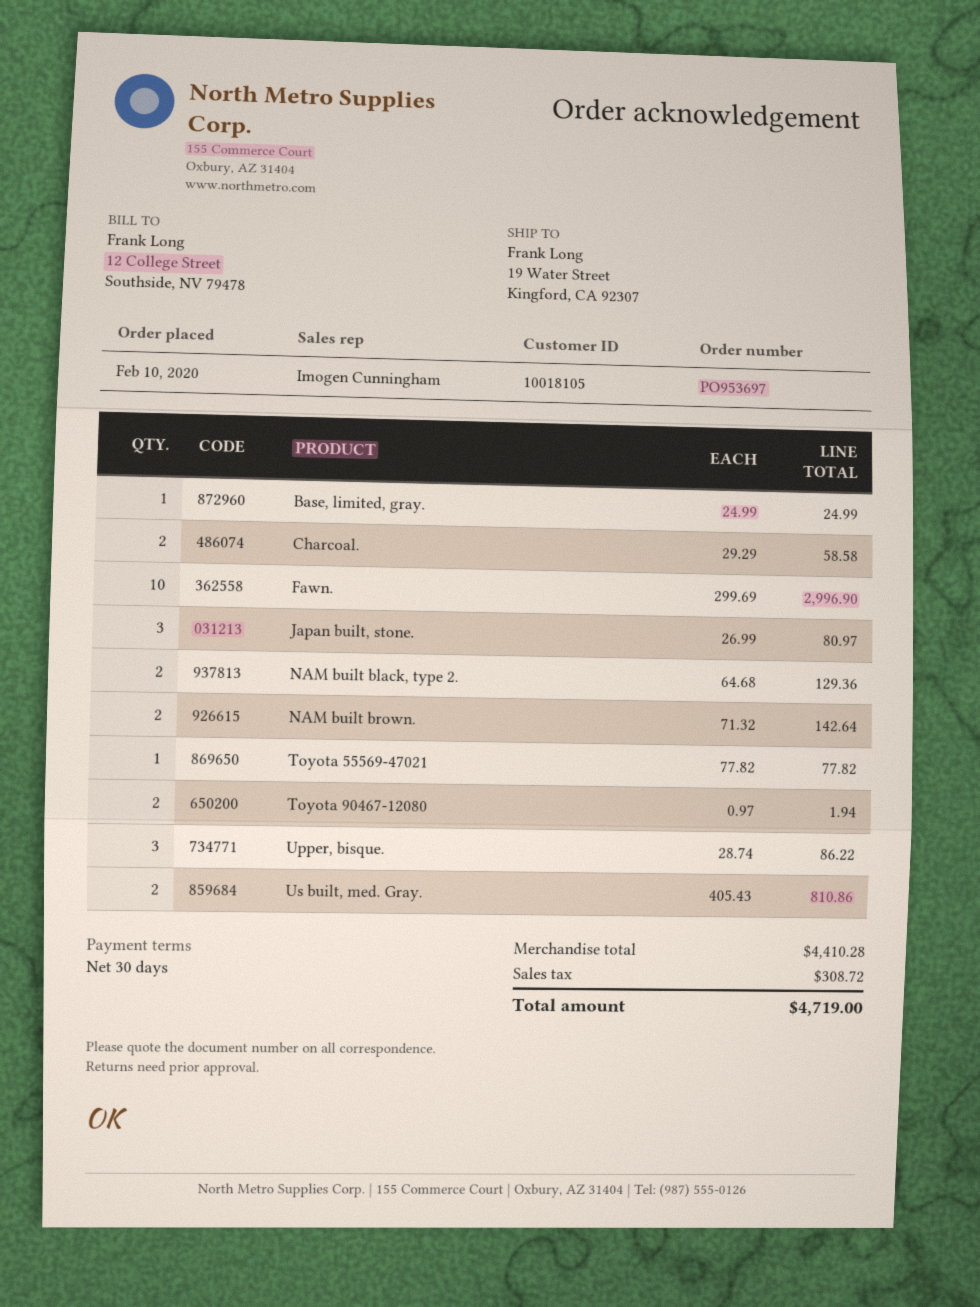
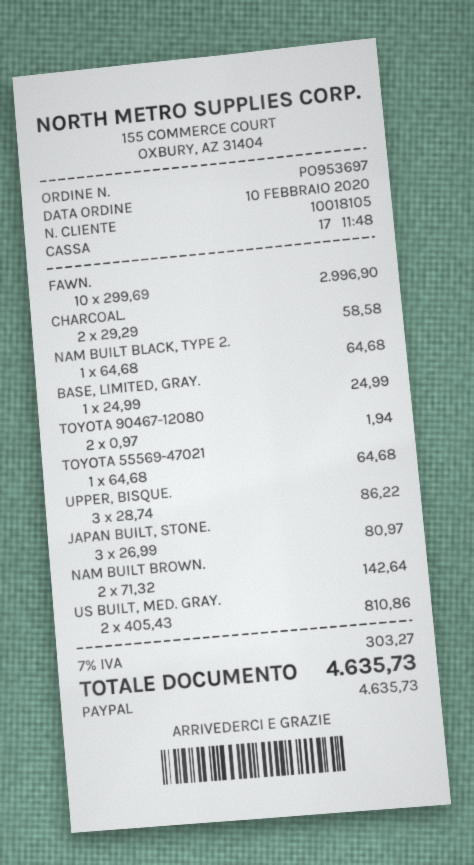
NAM built black, type 2.: 2 x 64.68 = 129.36 -> 1 x 64.68 = 64.68
Toyota 55569-47021: 1 x 77.82 = 77.82 -> 1 x 64.68 = 64.68
tax: 308.72 -> 303.27
total: 4719.00 -> 4635.73

